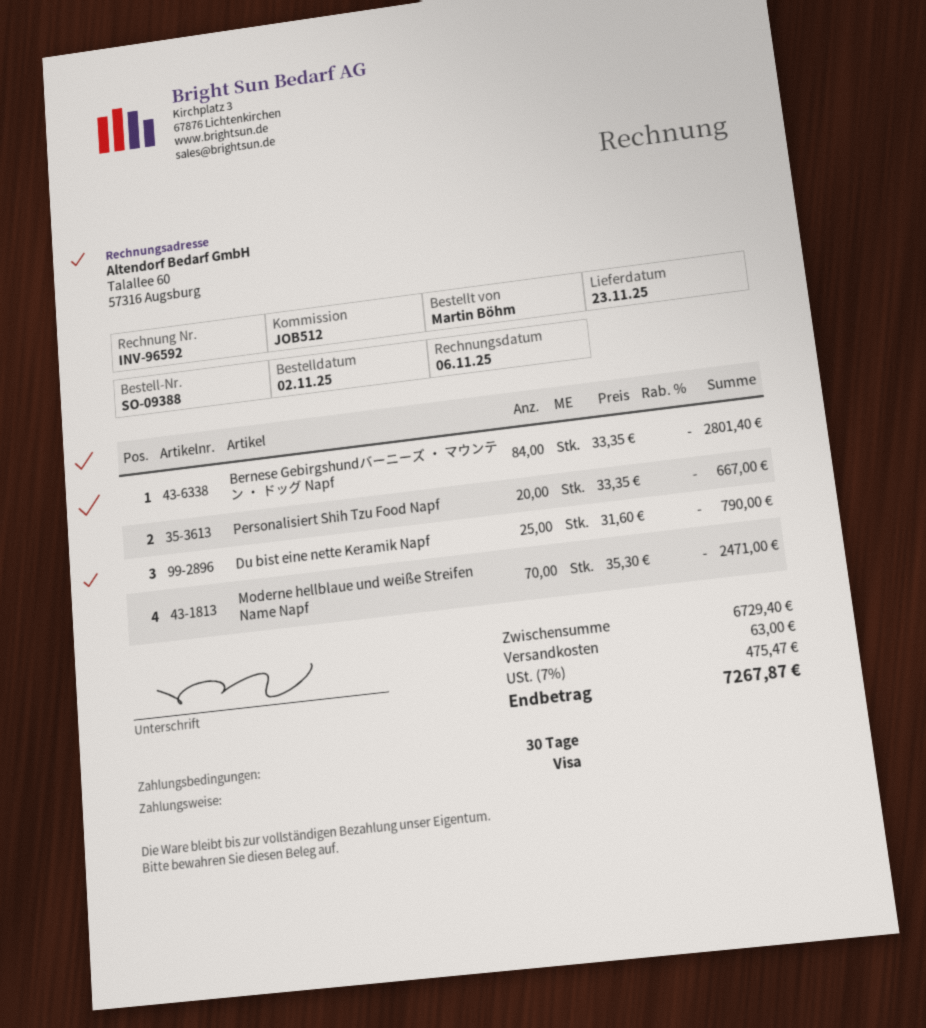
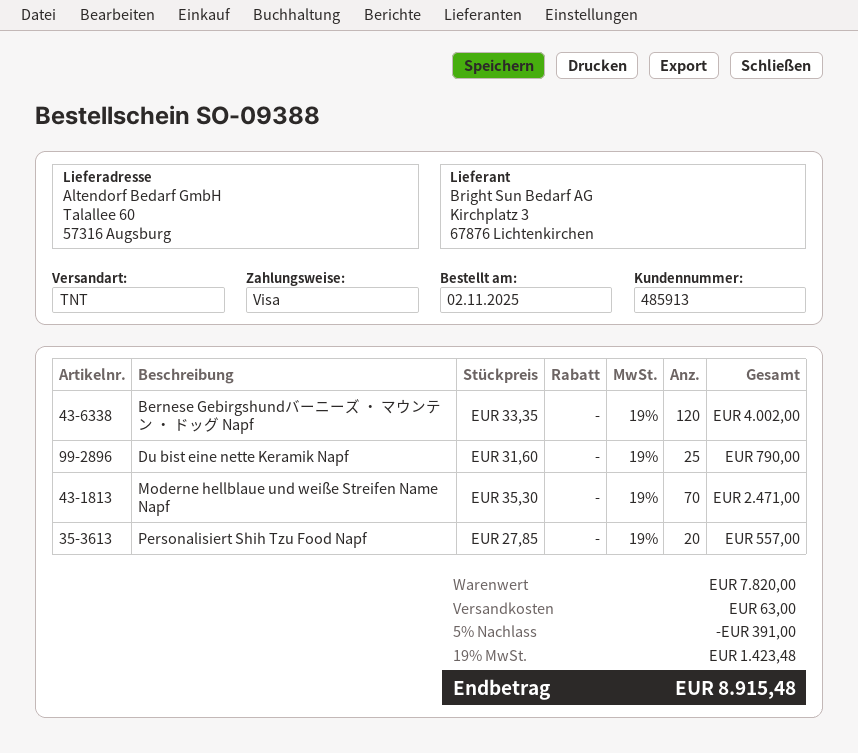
Bernese Gebirgshundバーニーズ ・ マウンテン ・ ドッグ Napf: 84 x 33.35 = 2801.40 -> 120 x 33.35 = 4002.00
Personalisiert Shih Tzu Food Napf: 20 x 33.35 = 667.00 -> 20 x 27.85 = 557.00
subtotal: 6729.40 -> 7820.00
discount: none -> 5% = 391.00
tax: 7% = 475.47 -> 19% = 1423.48
total: 7267.87 -> 8915.48

